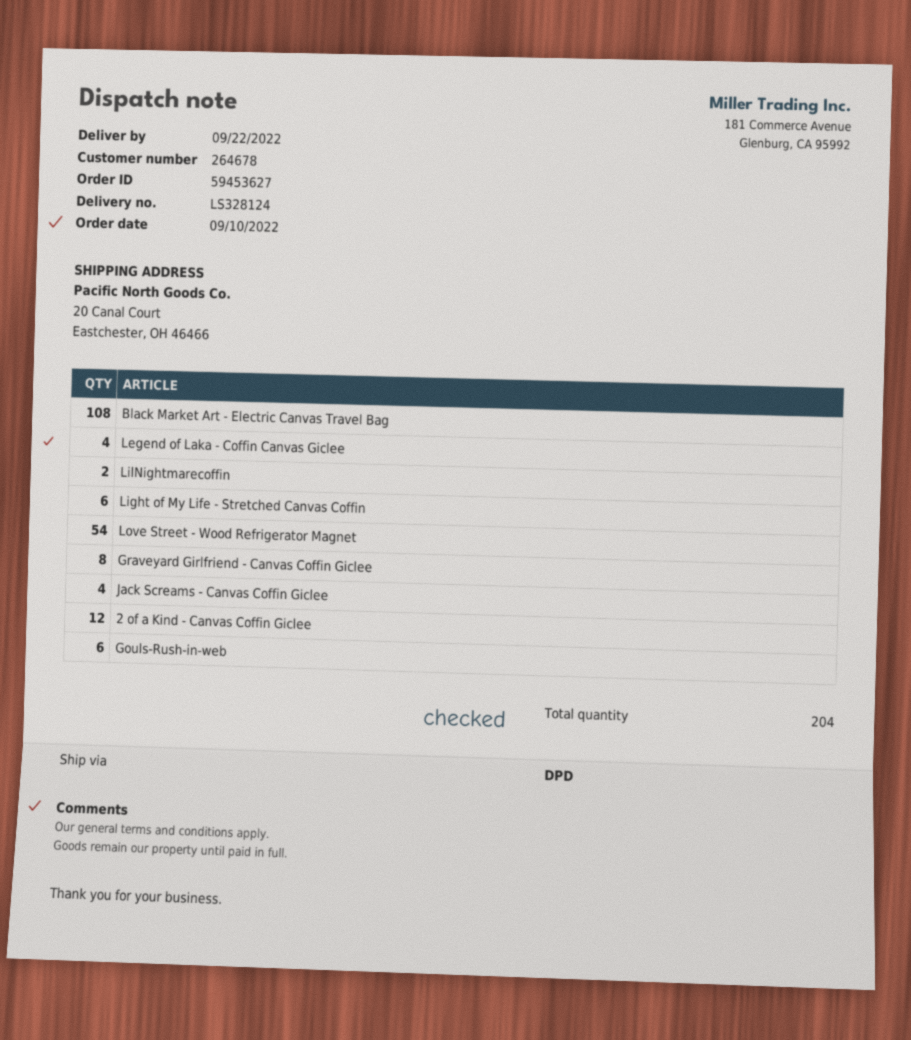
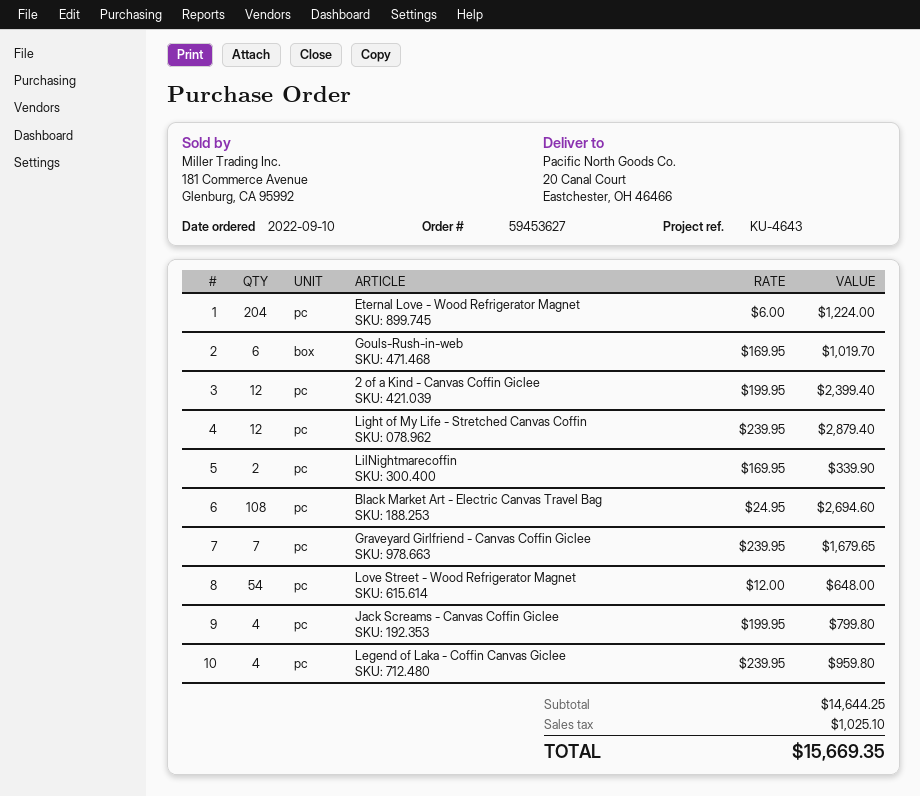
Light of My Life - Stretched Canvas Coffin: 6 -> 12
Graveyard Girlfriend - Canvas Coffin Giclee: 8 -> 7
Eternal Love - Wood Refrigerator Magnet: none -> 204

